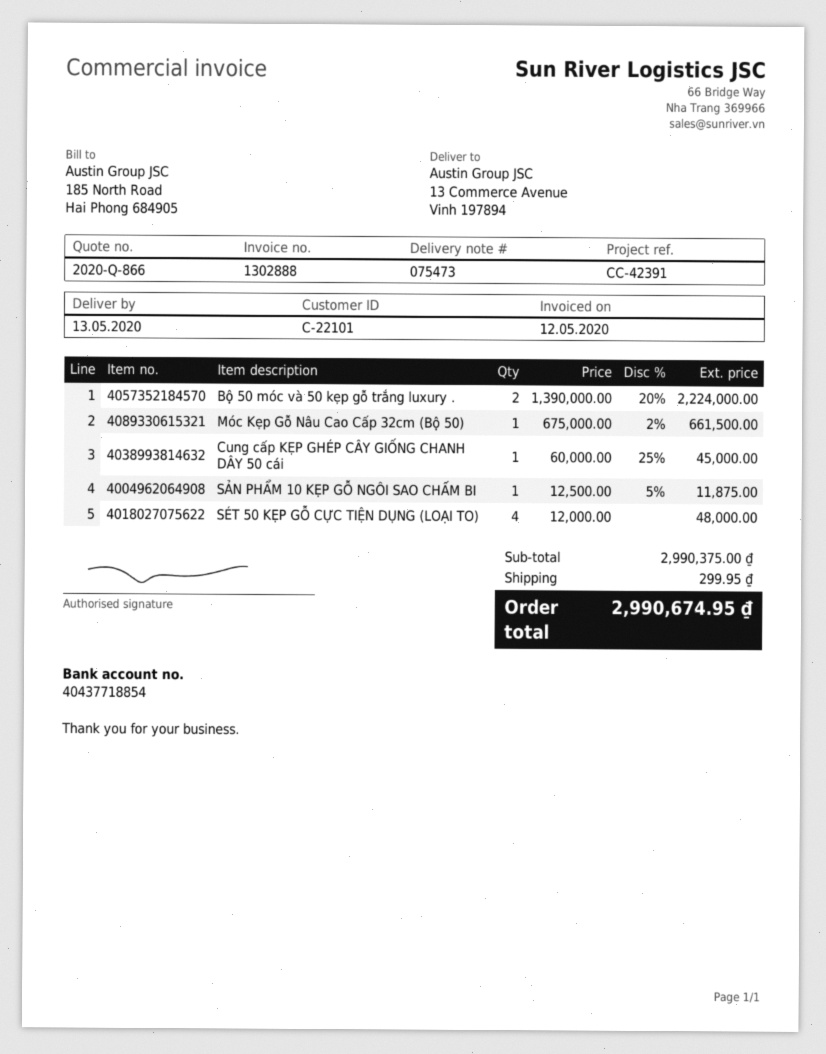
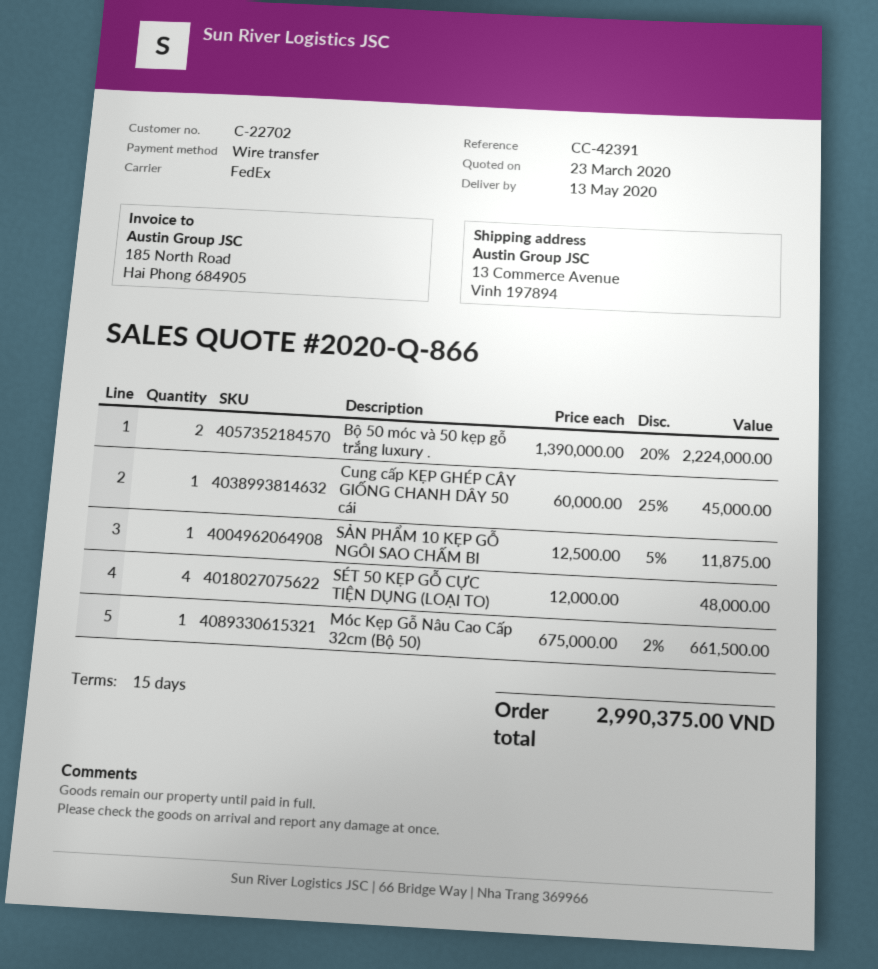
customer number: C-22101 -> C-22702
shipping: 299.95 -> none
total: 2990674.95 -> 2990375.00

